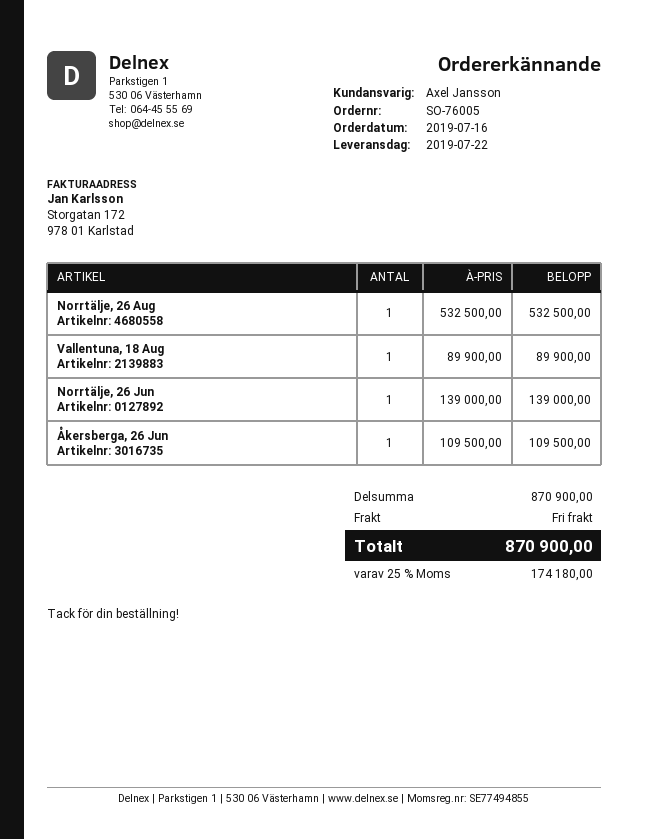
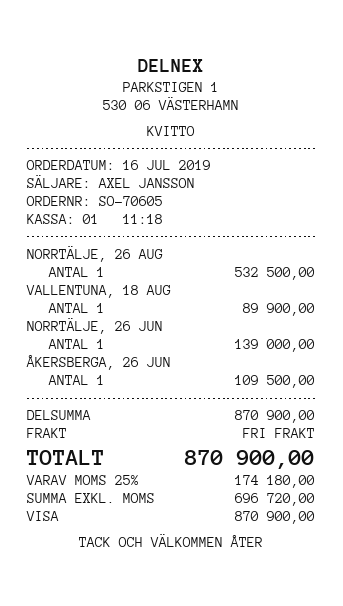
order number: SO-76005 -> SO-70605

